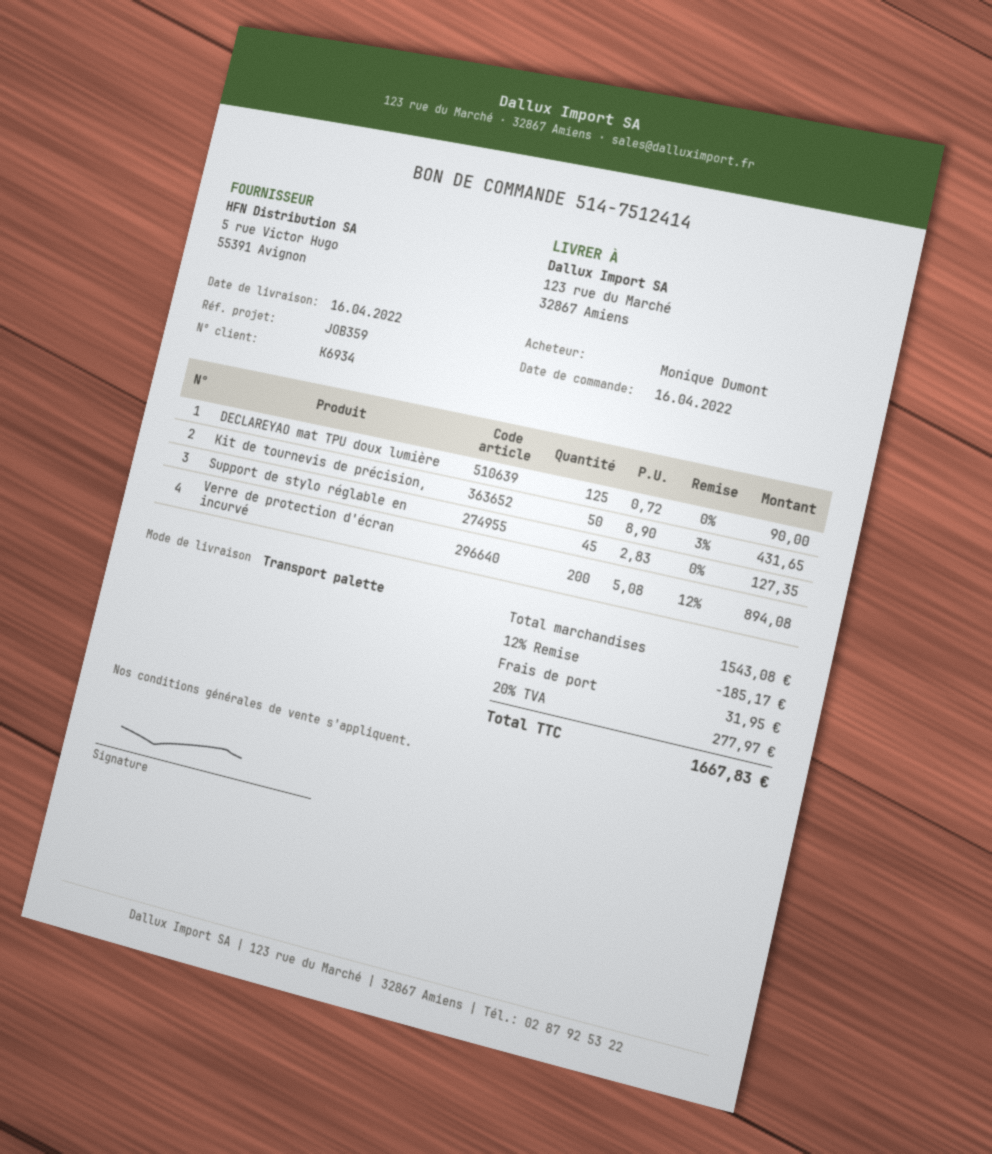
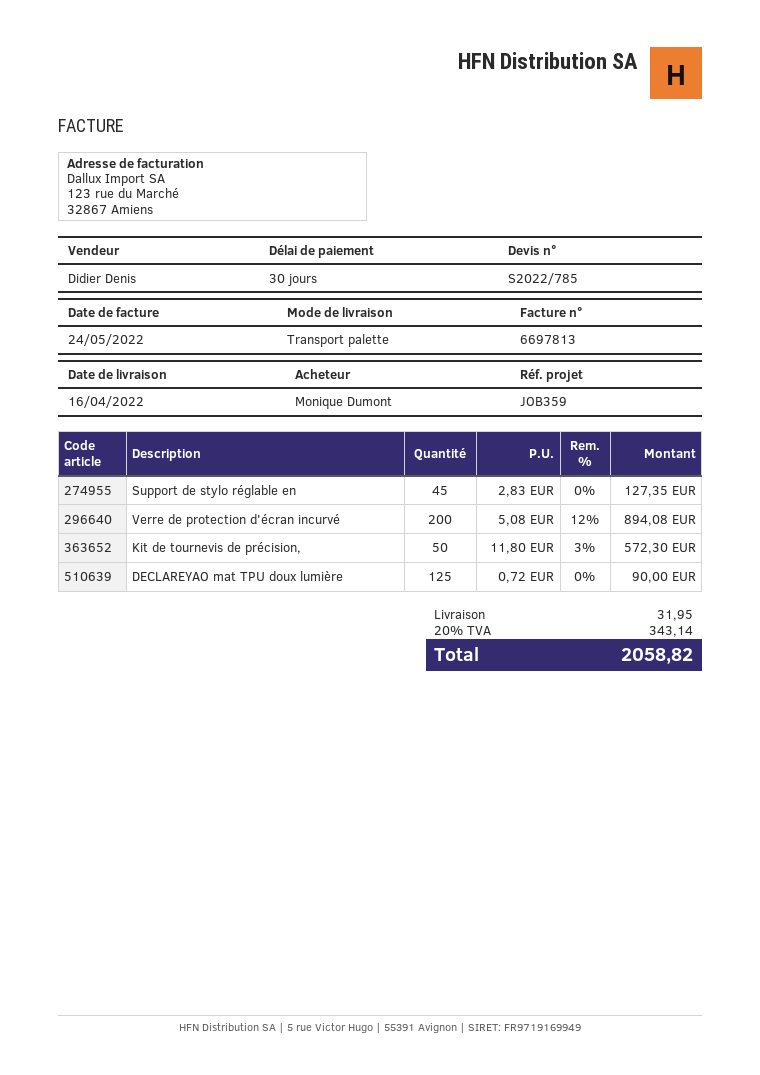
Kit de tournevis de précision,: 50 x 8.90 - 3% = 431.65 -> 50 x 11.80 - 3% = 572.30
discount: 12% = 185.17 -> none
tax: 20% = 277.97 -> 20% = 343.14
total: 1667.83 -> 2058.82

